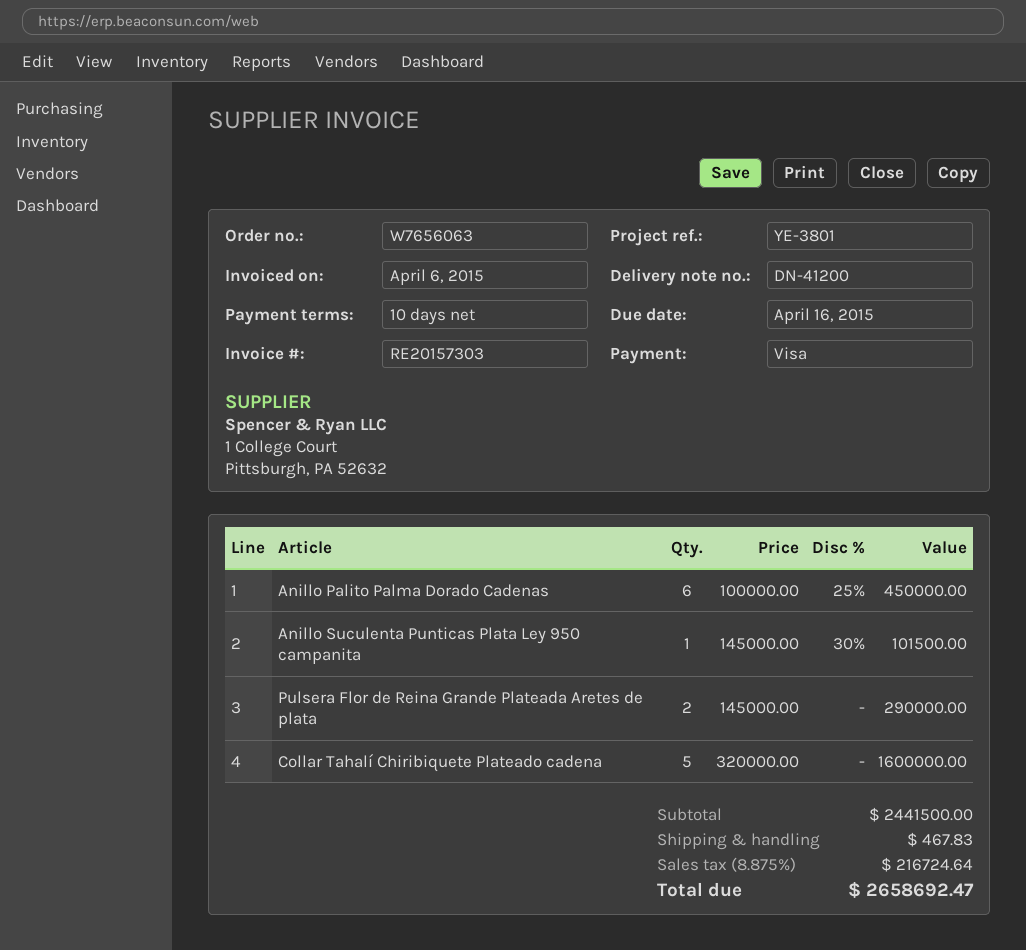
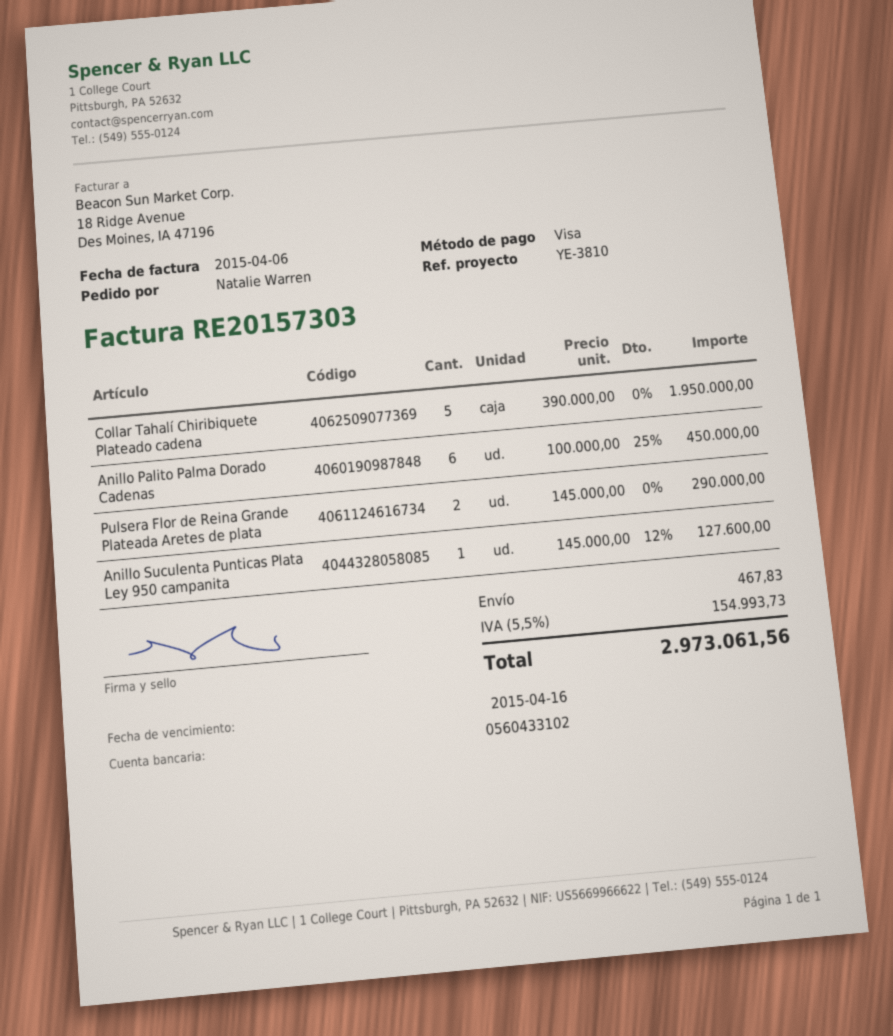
reference: YE-3801 -> YE-3810
Anillo Suculenta Punticas Plata Ley 950 campanita: 1 x 145000.00 - 30% = 101500.00 -> 1 x 145000.00 - 12% = 127600.00
Collar Tahalí Chiribiquete Plateado cadena: 5 x 320000.00 = 1600000.00 -> 5 x 390000.00 = 1950000.00
tax: 8.875% = 216724.64 -> 5.5% = 154993.73
total: 2658692.47 -> 2973061.56

